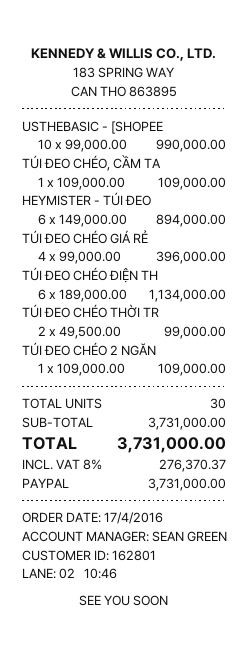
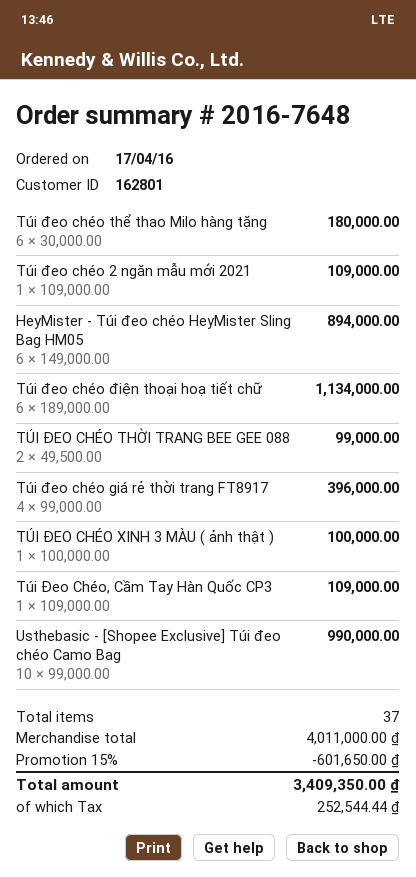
Túi đeo chéo thể thao Milo hàng tặng: none -> 6 x 30000.00 = 180000.00
TÚI ĐEO CHÉO XINH 3 MÀU ( ảnh thật ): none -> 1 x 100000.00 = 100000.00
total quantity: 30 -> 37
subtotal: 3731000.00 -> 4011000.00
discount: none -> 15% = 601650.00
tax: 276370.37 -> 252544.44
total: 3731000.00 -> 3409350.00

